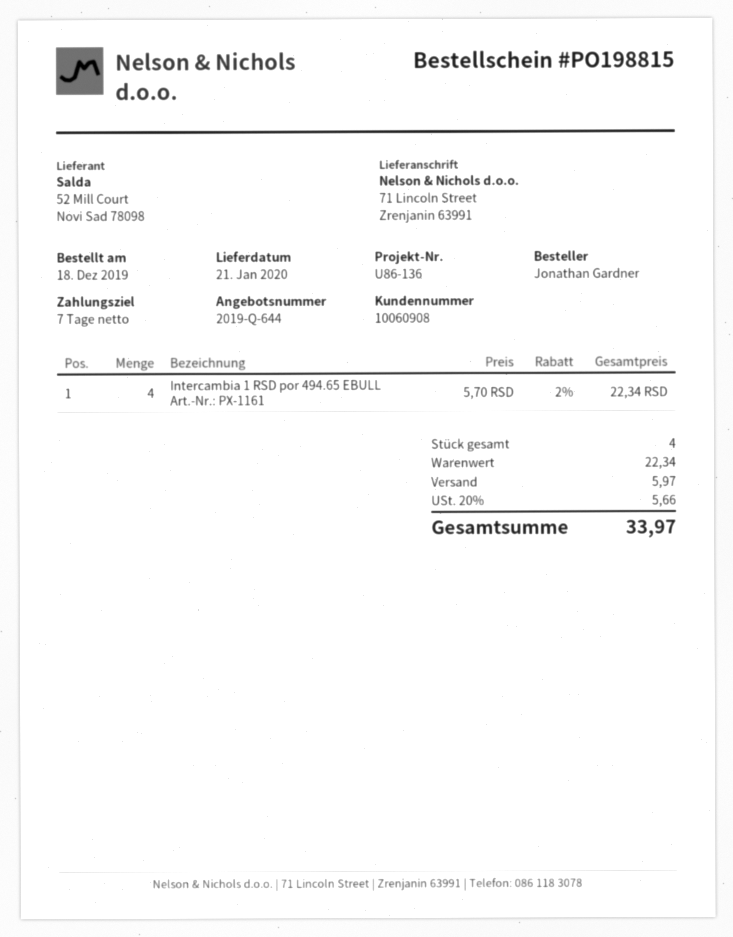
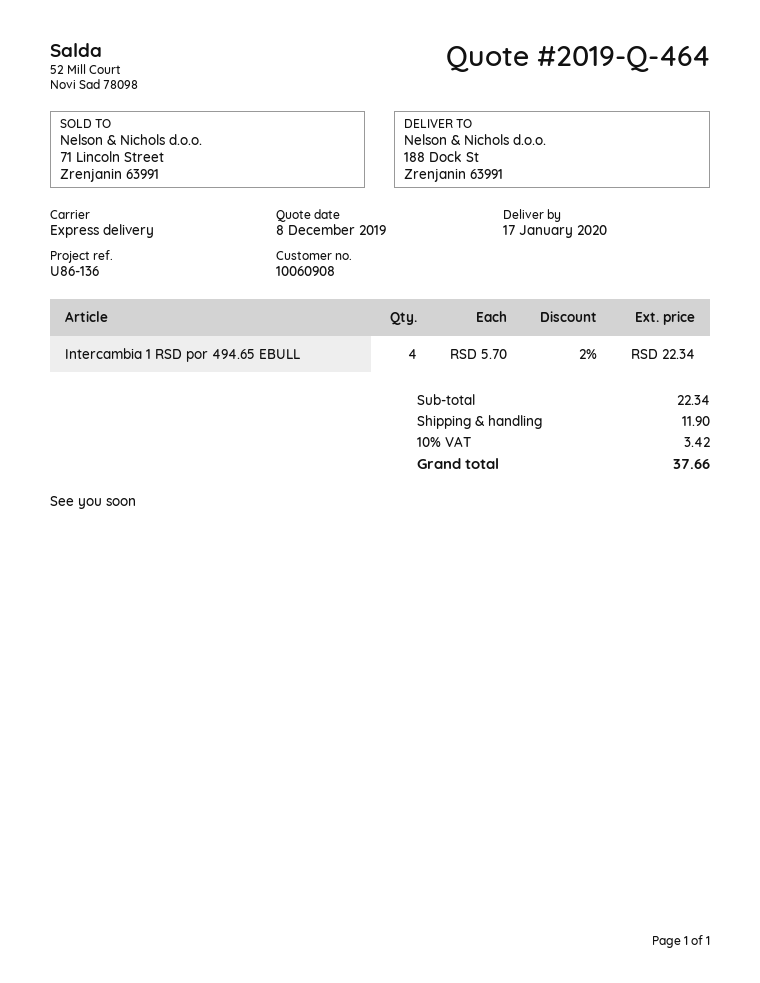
quote number: 2019-Q-644 -> 2019-Q-464
delivery date: 2020-01-21 -> 2020-01-17
ship to: 71 Lincoln Street, Zrenjanin 63991 -> 188 Dock St, Zrenjanin 63991
shipping: 5.97 -> 11.90
tax: 20% = 5.66 -> 10% = 3.42
total: 33.97 -> 37.66

